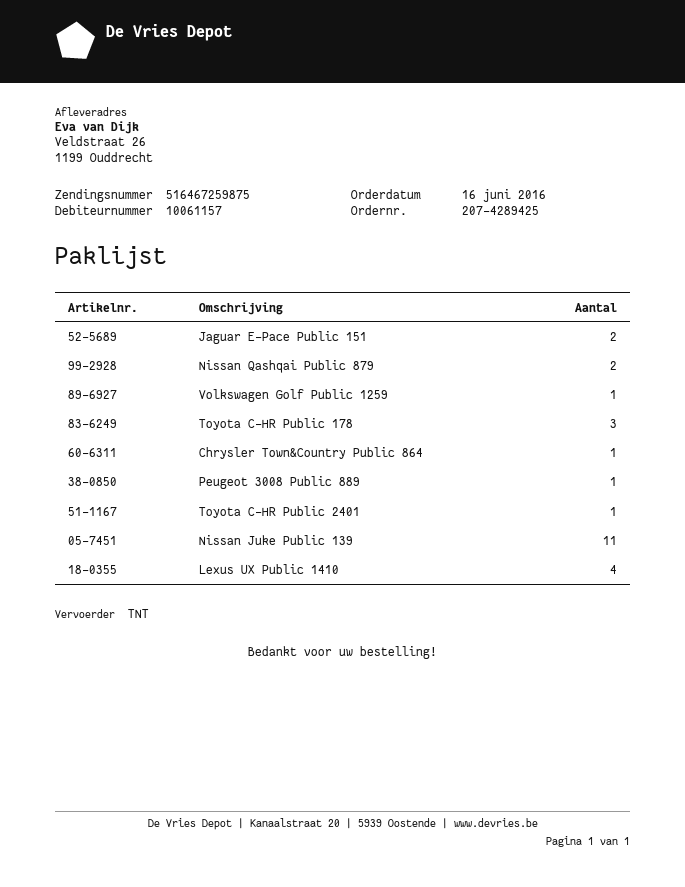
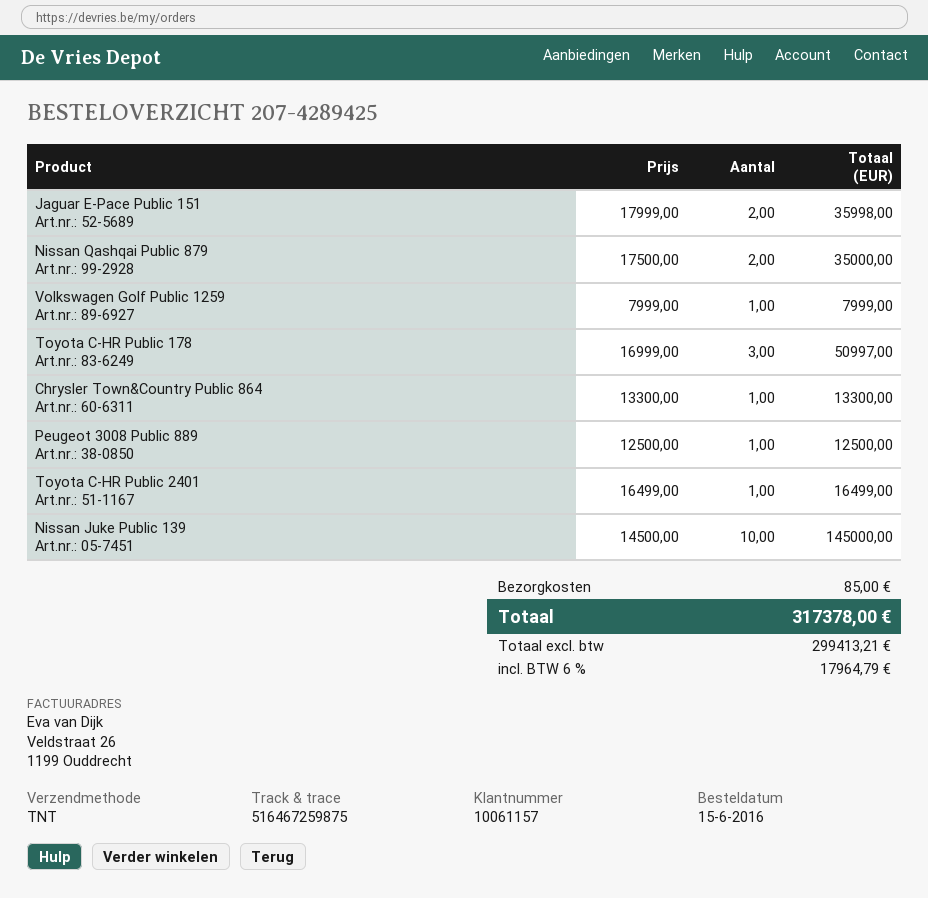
order date: 2016-06-16 -> 2016-06-15
Nissan Juke Public 139: 11 -> 10
Lexus UX Public 1410: 4 -> none

